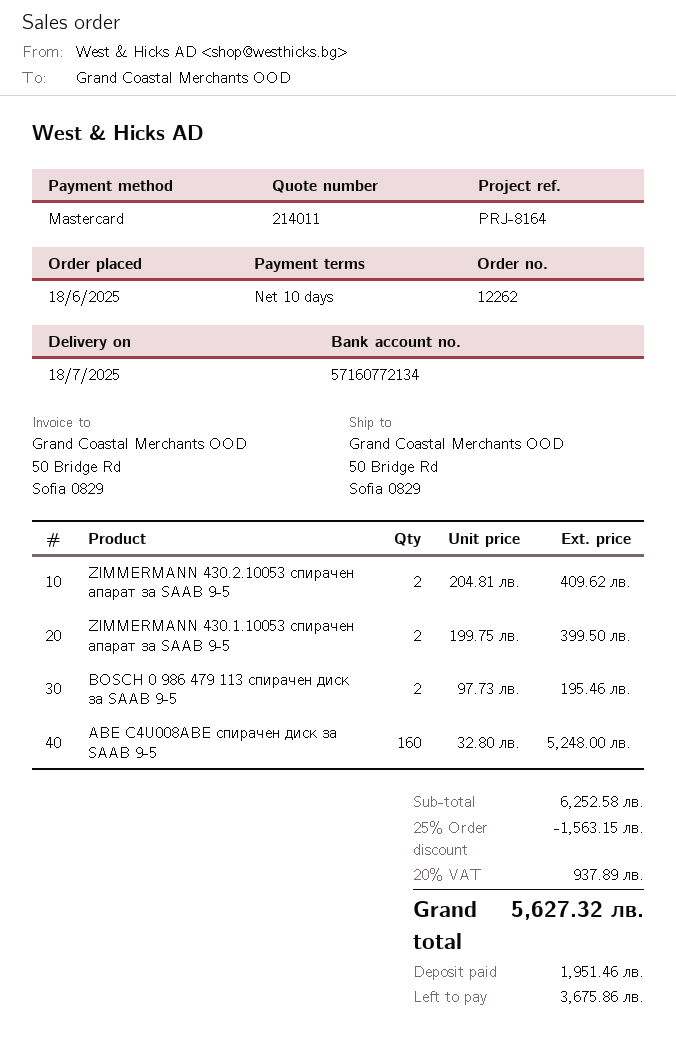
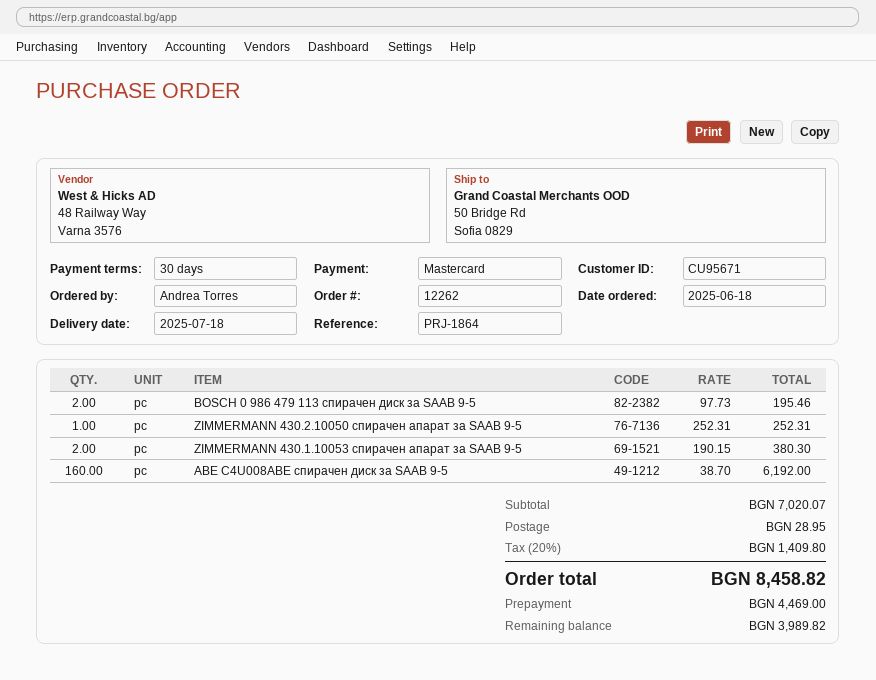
payment terms: 10 days -> 30 days
reference: PRJ-8164 -> PRJ-1864
ZIMMERMANN 430.2.10053 спирачен апарат за SAAB 9-5: 2 x 204.81 = 409.62 -> none
ZIMMERMANN 430.1.10053 спирачен апарат за SAAB 9-5: 2 x 199.75 = 399.50 -> 2 x 190.15 = 380.30
ABE C4U008ABE спирачен диск за SAAB 9-5: 160 x 32.80 = 5248.00 -> 160 x 38.70 = 6192.00
ZIMMERMANN 430.2.10050 спирачен апарат за SAAB 9-5: none -> 1 x 252.31 = 252.31
subtotal: 6252.58 -> 7020.07
discount: 25% = 1563.15 -> none
shipping: none -> 28.95
tax: 20% = 937.89 -> 20% = 1409.80
total: 5627.32 -> 8458.82
deposit: 1951.46 -> 4469.00
balance: 3675.86 -> 3989.82

